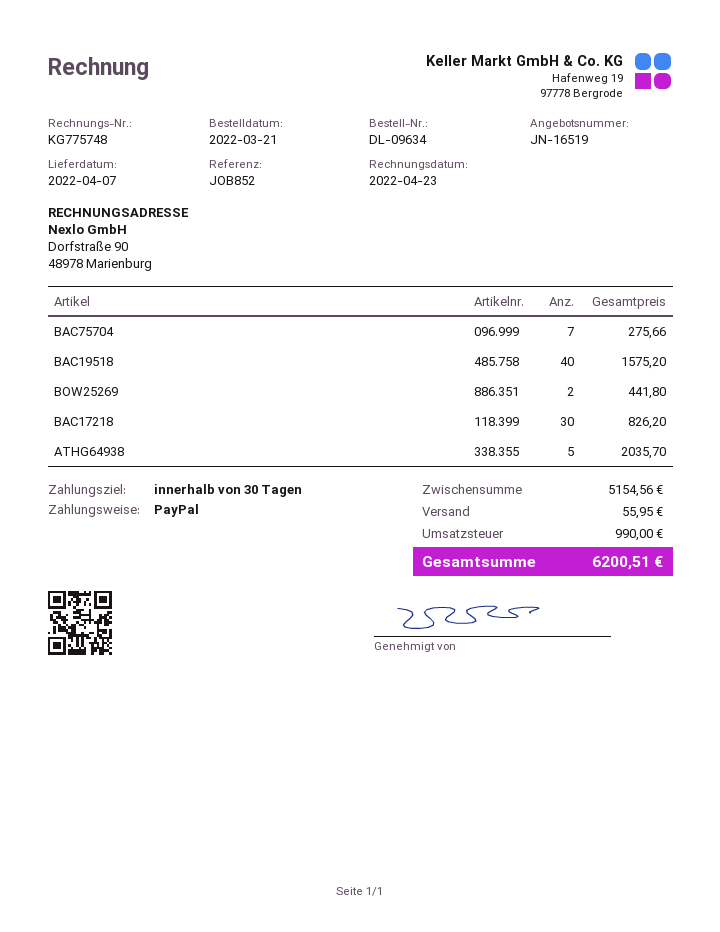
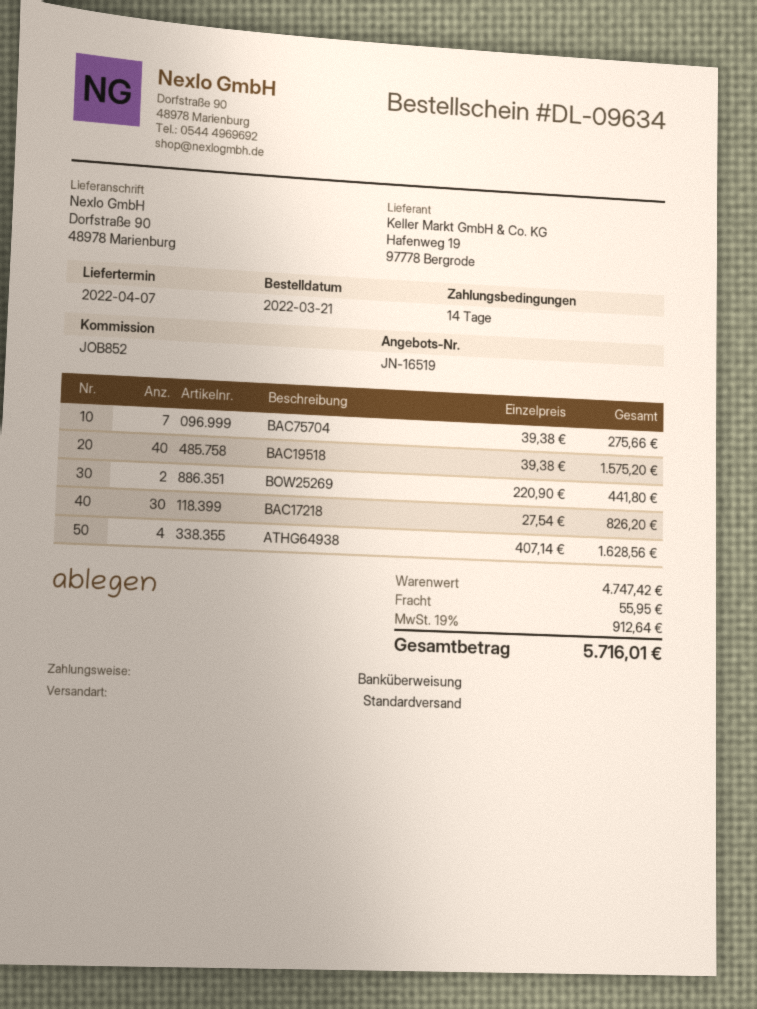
payment terms: 30 days -> 14 days
payment method: PayPal -> bank transfer
ATHG64938: 5 for 2035.70 -> 4 for 1628.56
subtotal: 5154.56 -> 4747.42
tax: 990.00 -> 912.64
total: 6200.51 -> 5716.01

